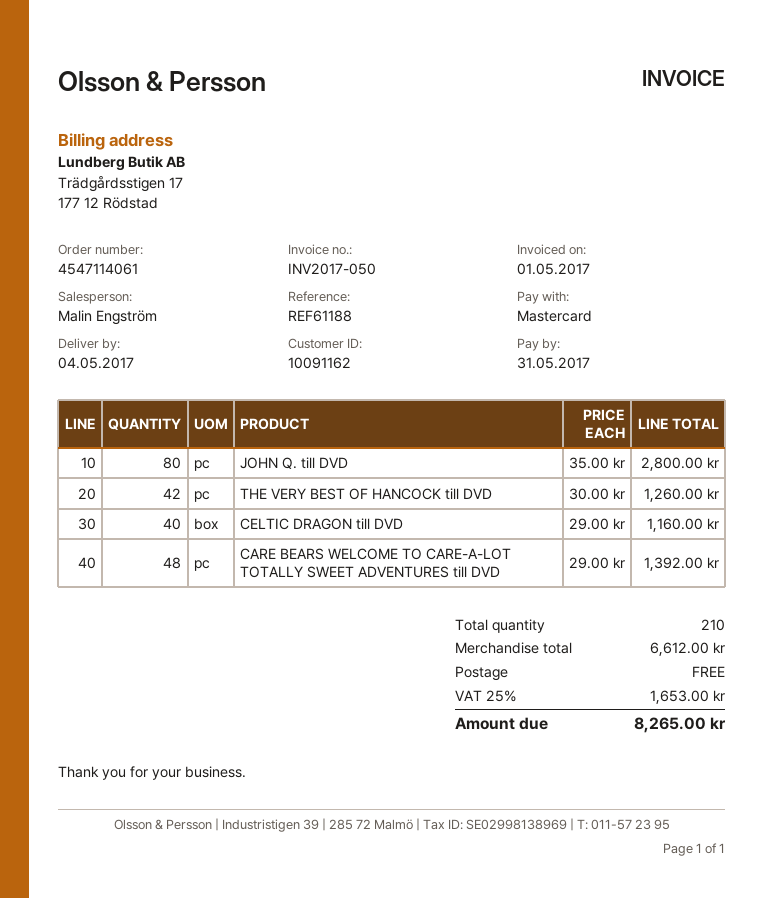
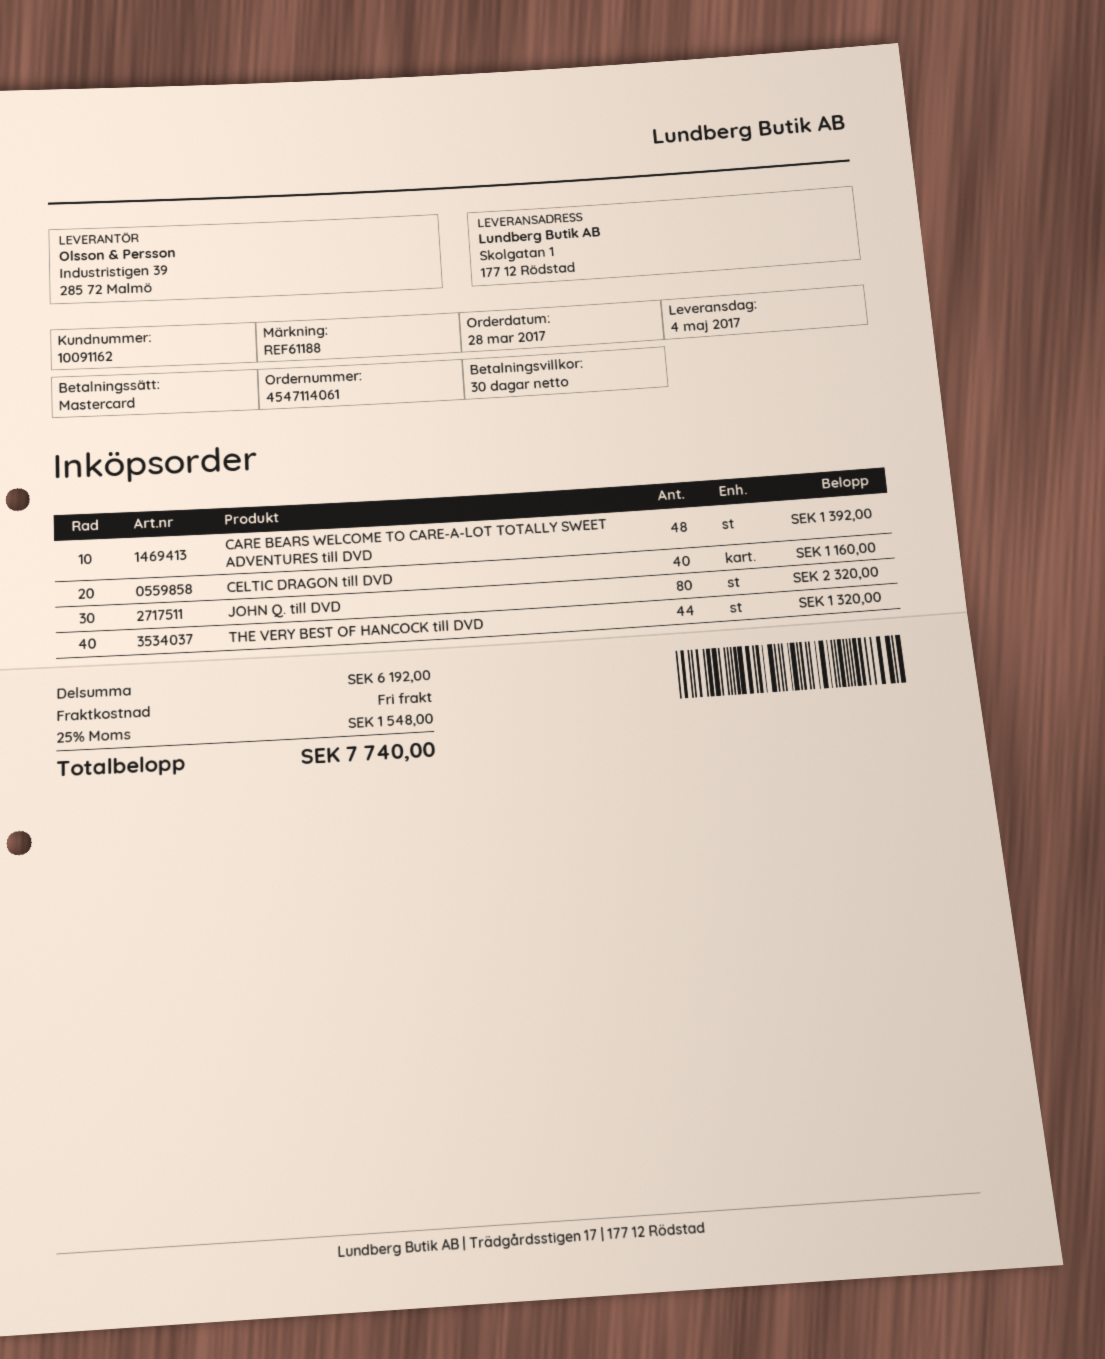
JOHN Q. till DVD: 80 for 2800.00 -> 80 for 2320.00
THE VERY BEST OF HANCOCK till DVD: 42 for 1260.00 -> 44 for 1320.00
subtotal: 6612.00 -> 6192.00
tax: 25% = 1653.00 -> 25% = 1548.00
total: 8265.00 -> 7740.00

